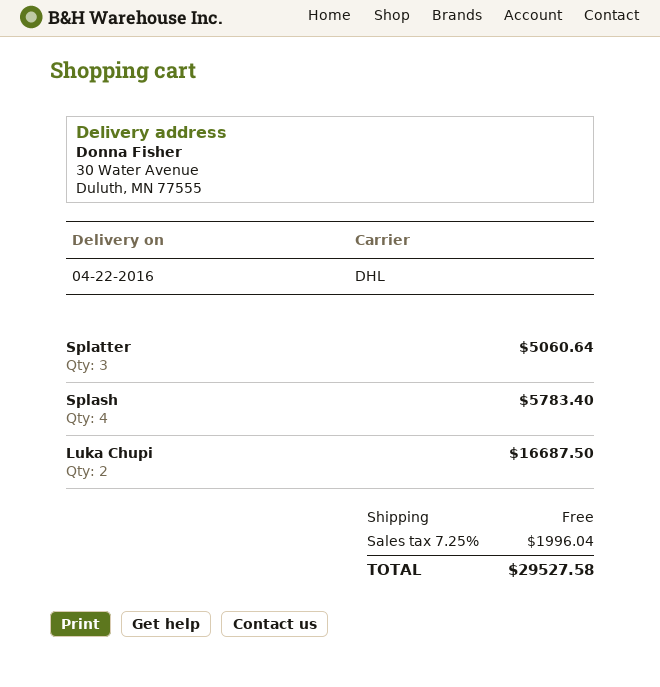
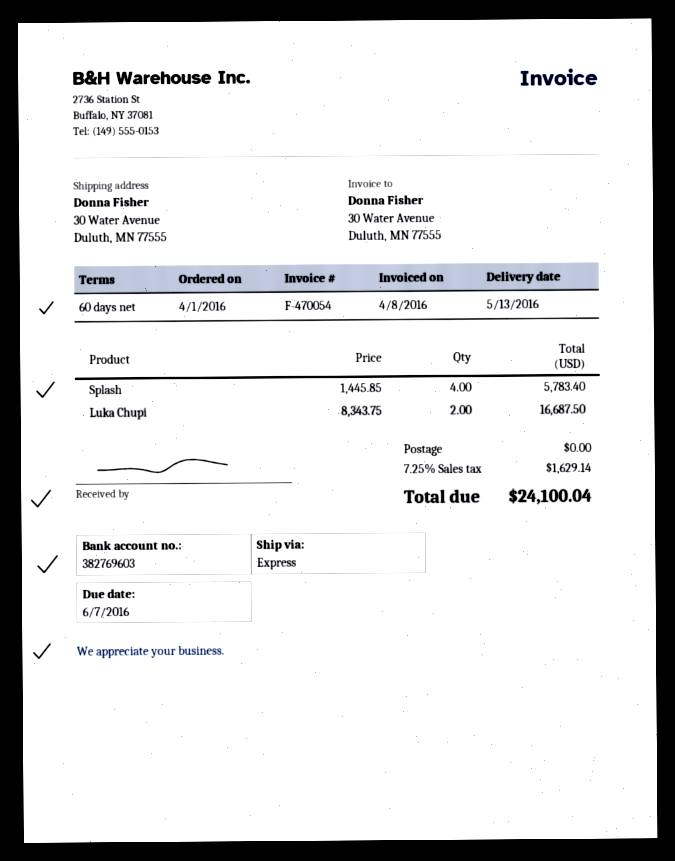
delivery date: 2016-04-22 -> 2016-05-13
shipping method: DHL -> express
Splatter: 3 for 5060.64 -> none
tax: 7.25% = 1996.04 -> 7.25% = 1629.14
total: 29527.58 -> 24100.04

